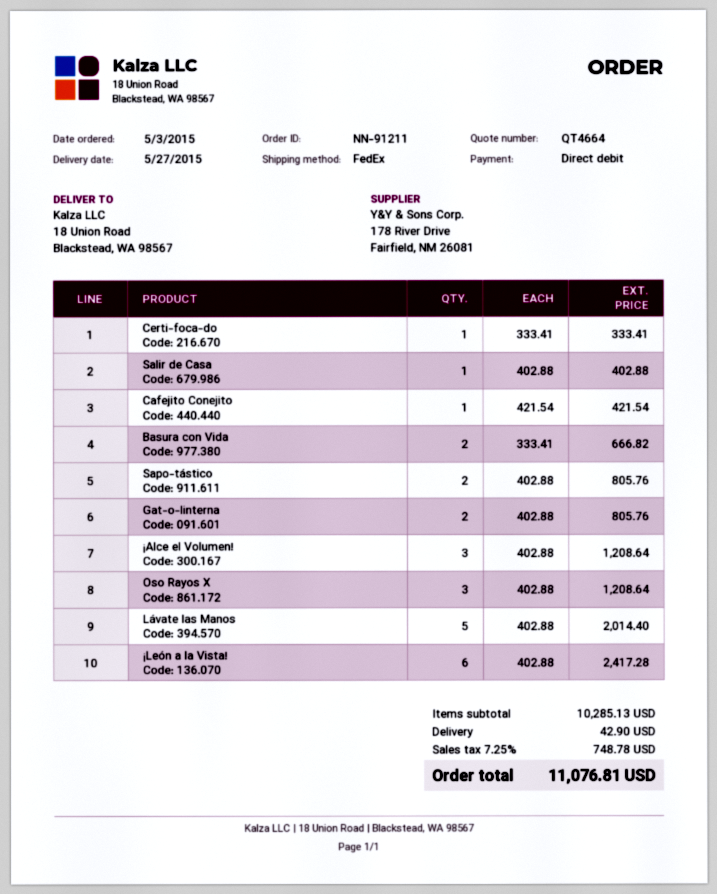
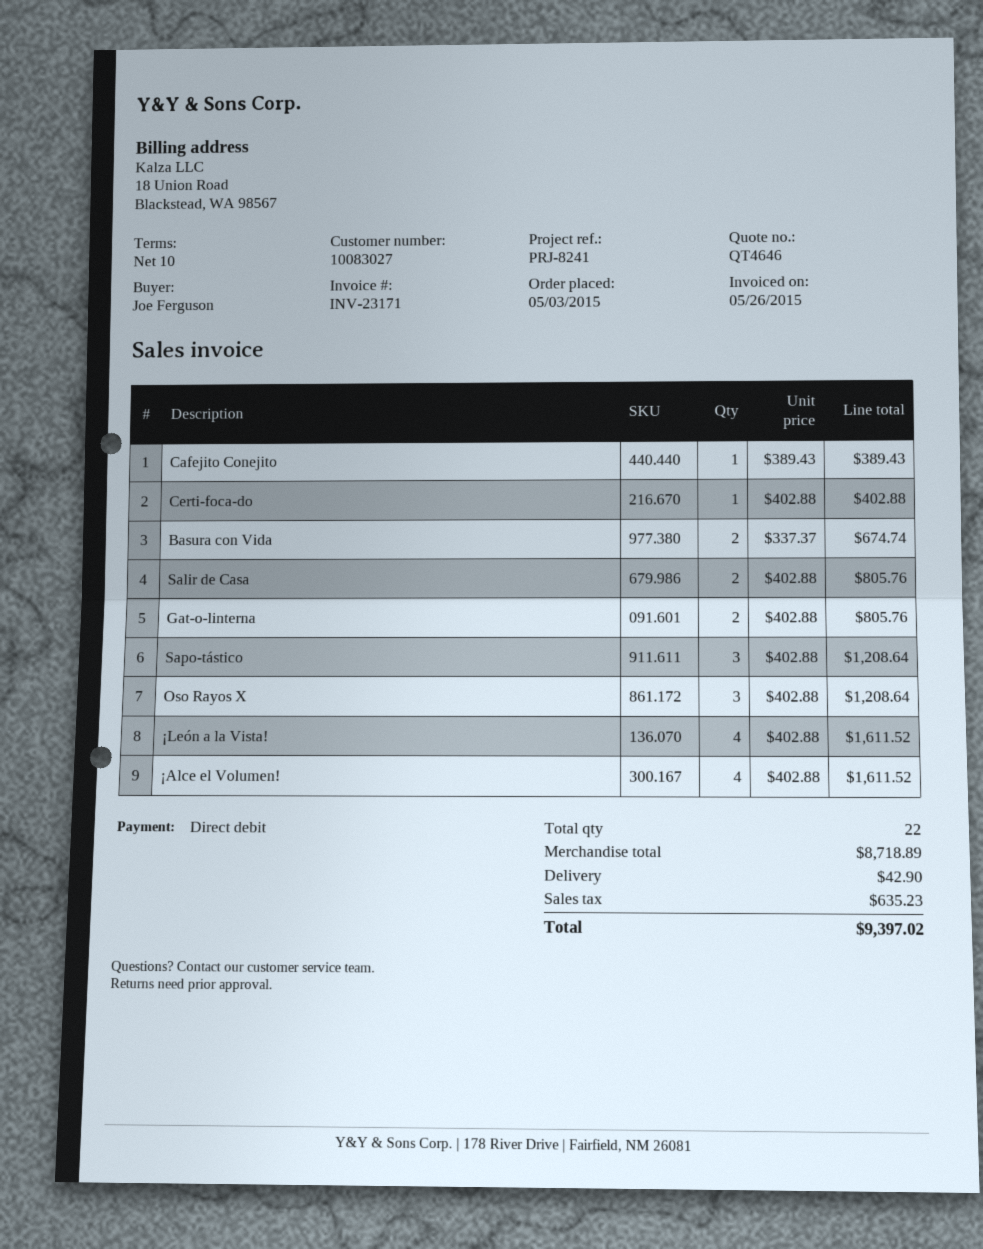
quote number: QT4664 -> QT4646
Certi-foca-do: 1 x 333.41 = 333.41 -> 1 x 402.88 = 402.88
Salir de Casa: 1 x 402.88 = 402.88 -> 2 x 402.88 = 805.76
Cafejito Conejito: 1 x 421.54 = 421.54 -> 1 x 389.43 = 389.43
Basura con Vida: 2 x 333.41 = 666.82 -> 2 x 337.37 = 674.74
Sapo-tástico: 2 x 402.88 = 805.76 -> 3 x 402.88 = 1208.64
¡Alce el Volumen!: 3 x 402.88 = 1208.64 -> 4 x 402.88 = 1611.52
Lávate las Manos: 5 x 402.88 = 2014.40 -> none
¡León a la Vista!: 6 x 402.88 = 2417.28 -> 4 x 402.88 = 1611.52
subtotal: 10285.13 -> 8718.89
tax: 748.78 -> 635.23
total: 11076.81 -> 9397.02

